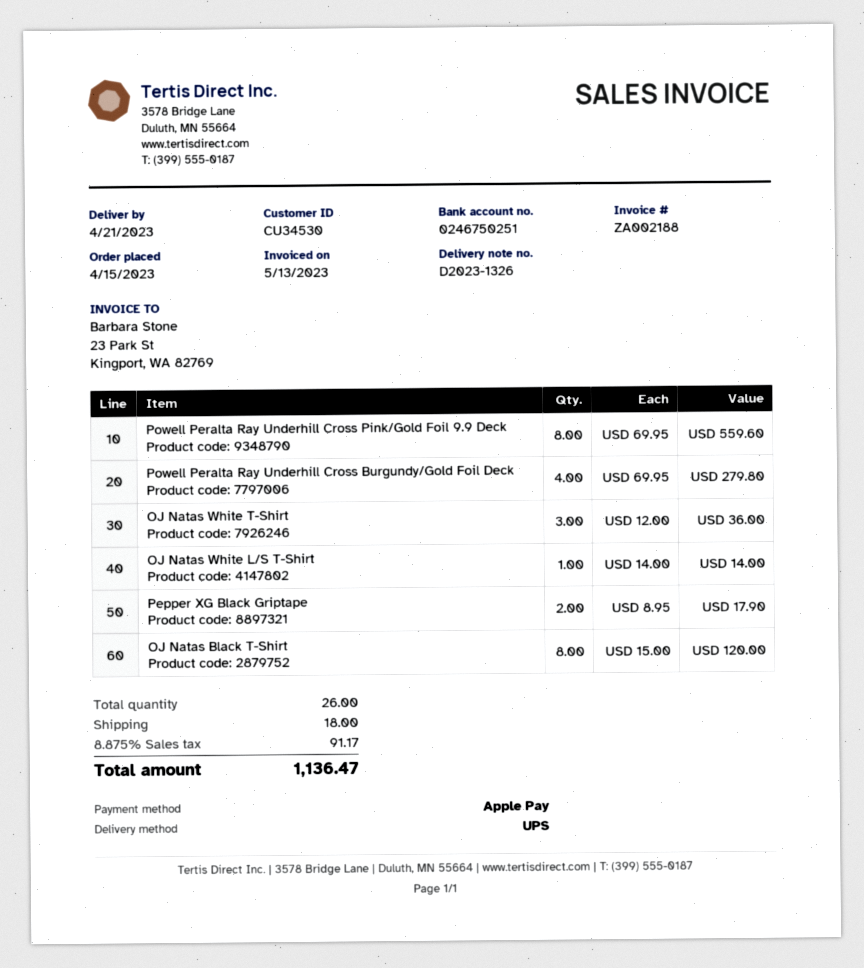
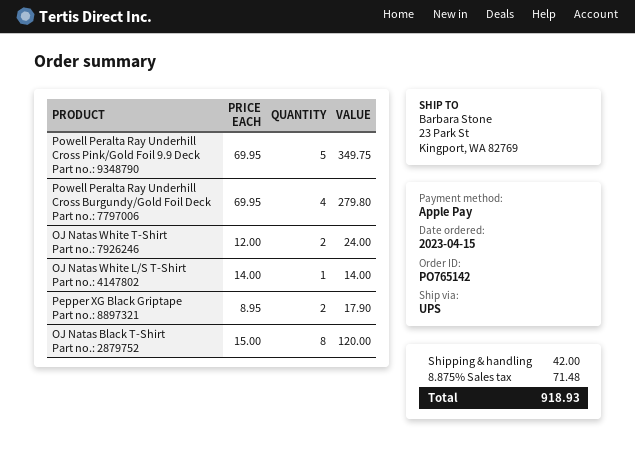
Powell Peralta Ray Underhill Cross Pink/Gold Foil 9.9 Deck: 8 x 69.95 = 559.60 -> 5 x 69.95 = 349.75
OJ Natas White T-Shirt: 3 x 12.00 = 36.00 -> 2 x 12.00 = 24.00
shipping: 18.00 -> 42.00
tax: 8.875% = 91.17 -> 8.875% = 71.48
total: 1136.47 -> 918.93

